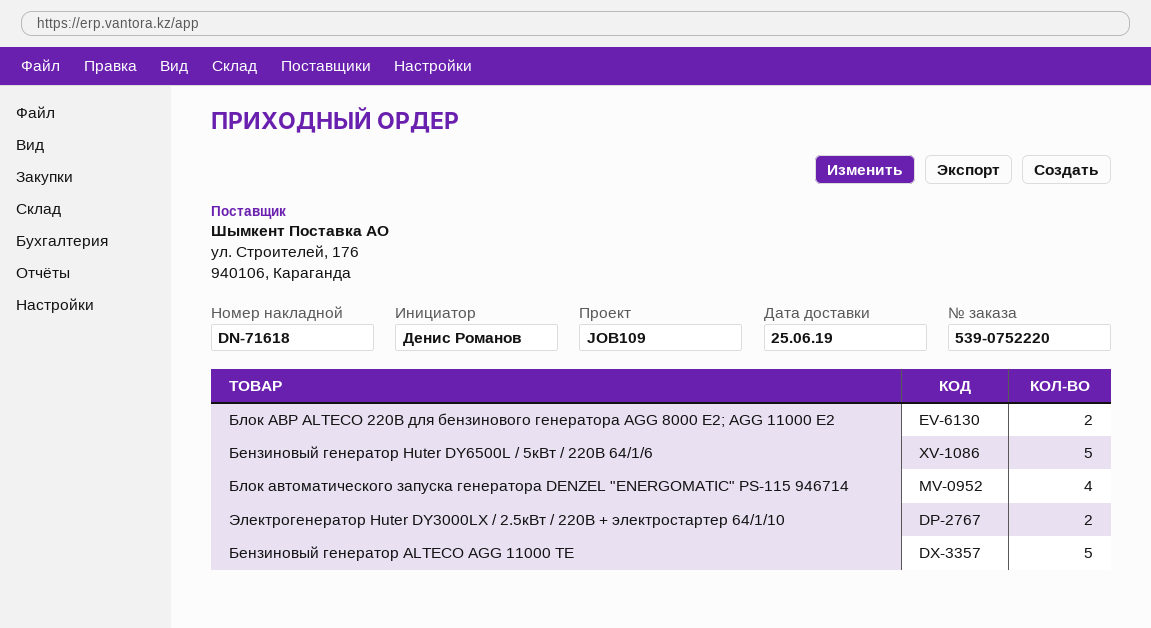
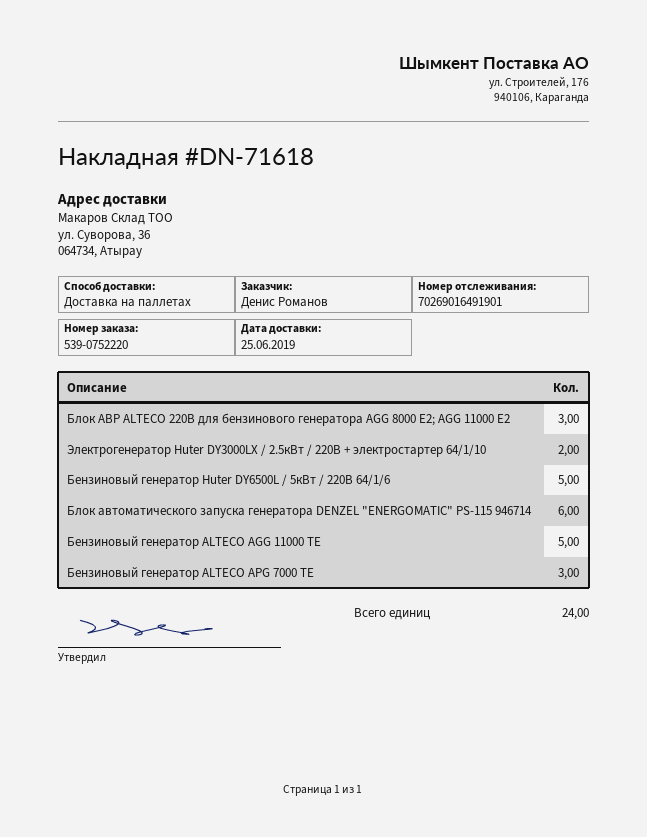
Блок АВР ALTECO 220В для бензинового генератора AGG 8000 E2; AGG 11000 E2: 2 -> 3
Блок автоматического запуска генератора DENZEL "ENERGOMATIC" PS-115 946714: 4 -> 6
Бензиновый генератор ALTECO APG 7000 TE: none -> 3

